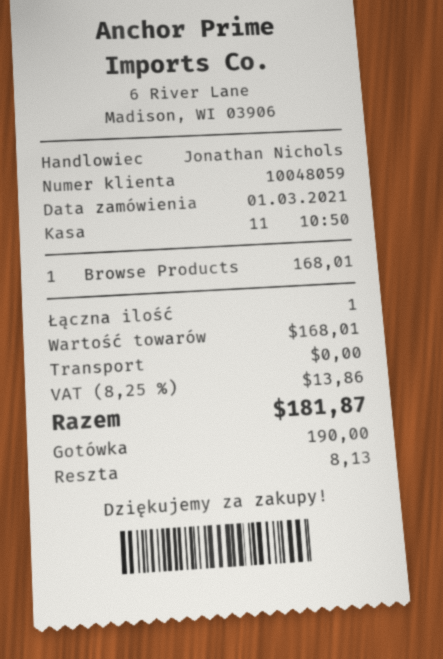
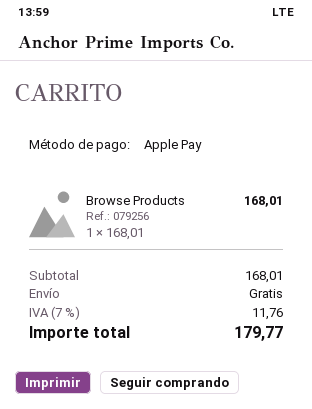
payment method: cash -> Apple Pay
tax: 8.25% = 13.86 -> 7% = 11.76
total: 181.87 -> 179.77

